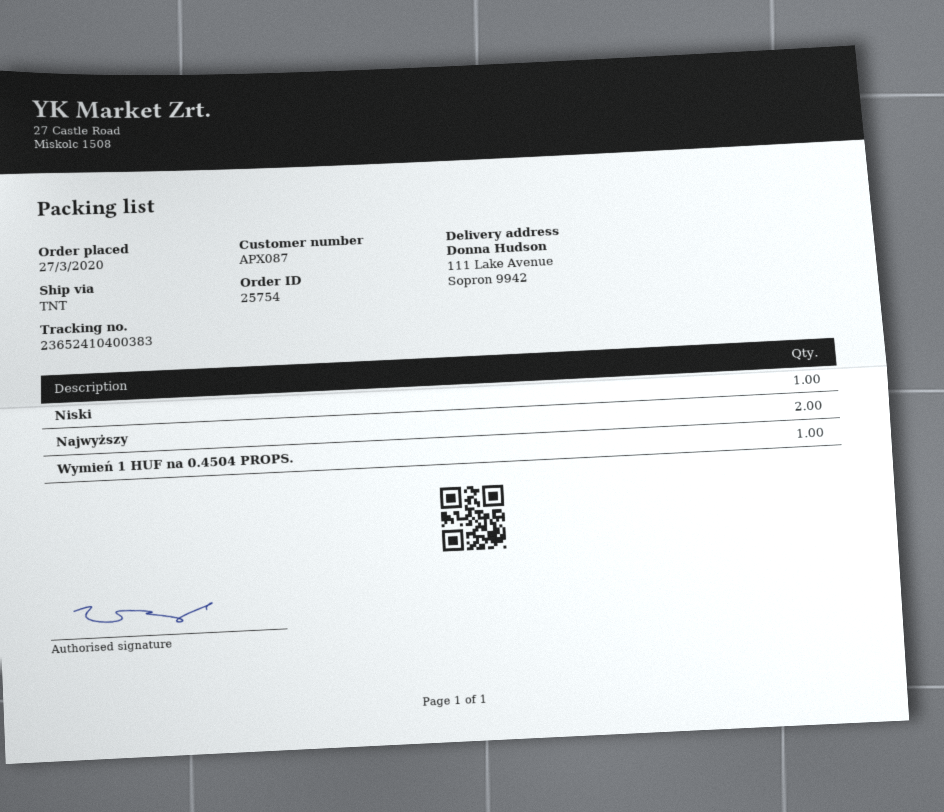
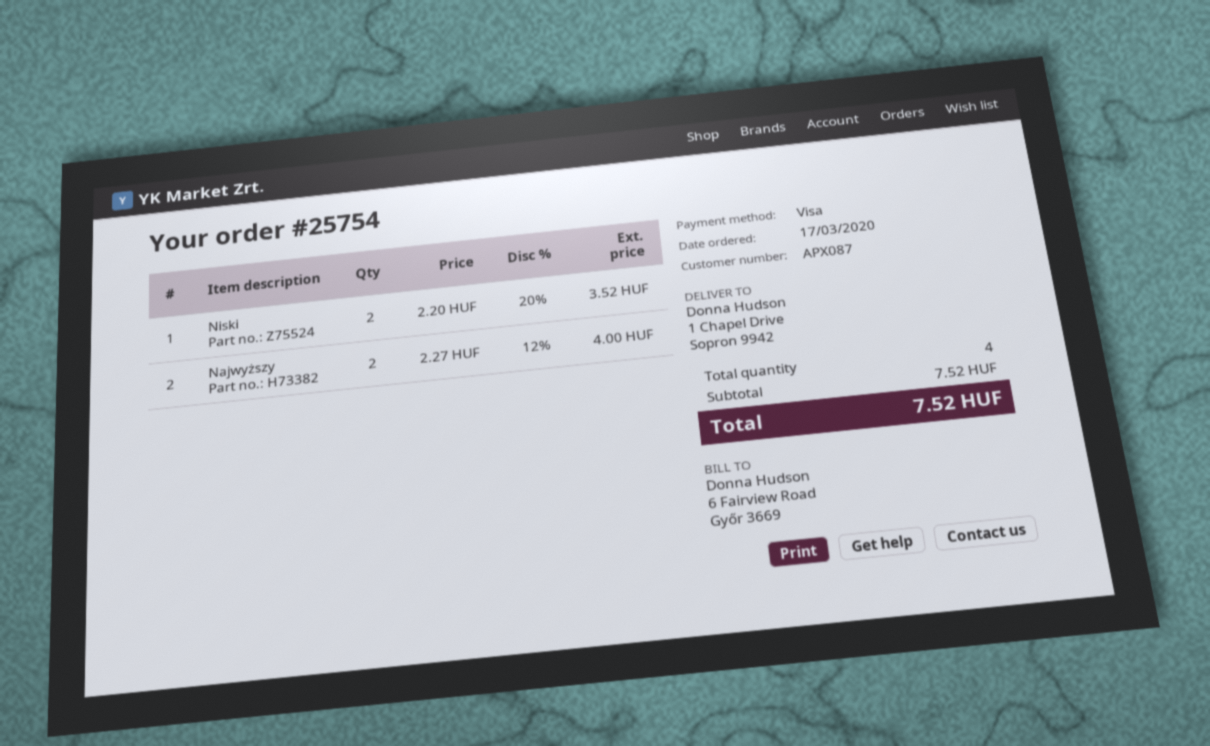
order date: 2020-03-27 -> 2020-03-17
ship to: 111 Lake Avenue, Sopron 9942 -> 1 Chapel Drive, Sopron 9942
Niski: 1 -> 2
Wymień 1 HUF na 0.4504 PROPS.: 1 -> none

